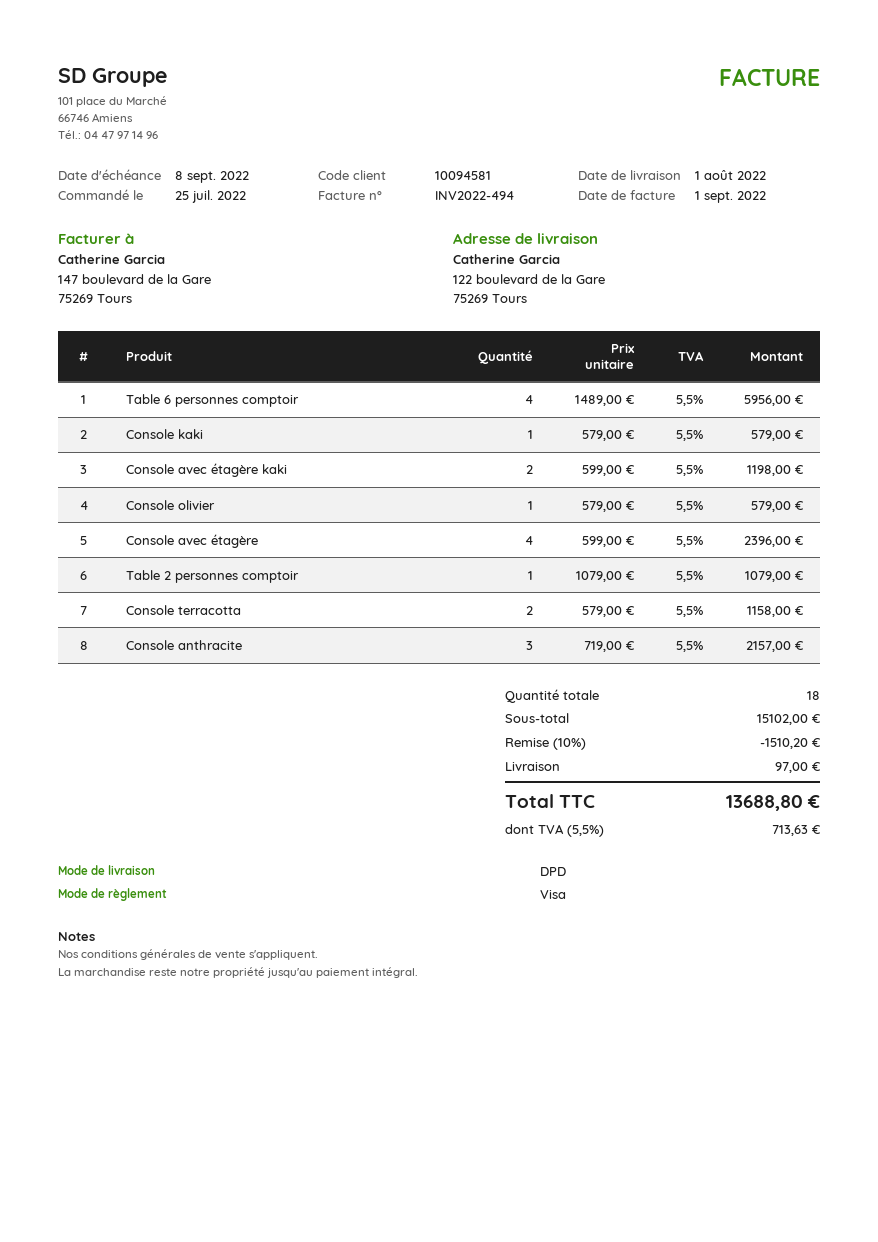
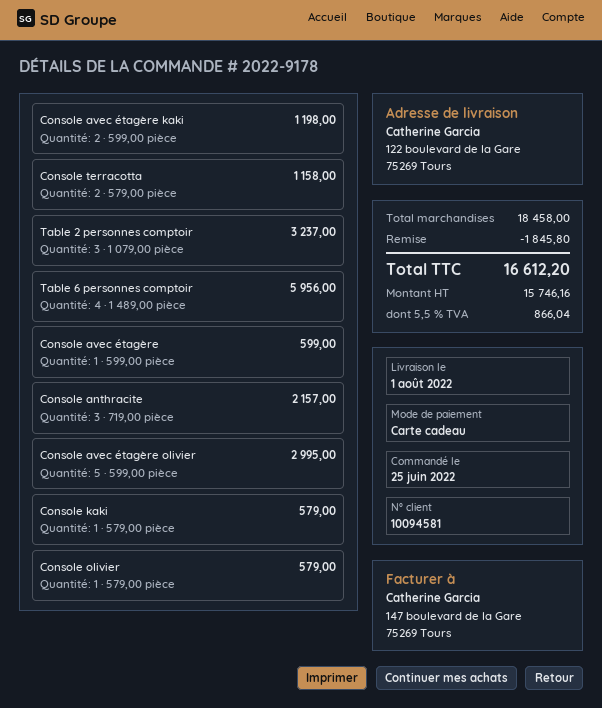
order date: 2022-07-25 -> 2022-06-25
payment method: Visa -> gift card
Console avec étagère: 4 x 599.00 = 2396.00 -> 1 x 599.00 = 599.00
Table 2 personnes comptoir: 1 x 1079.00 = 1079.00 -> 3 x 1079.00 = 3237.00
Console avec étagère olivier: none -> 5 x 599.00 = 2995.00
subtotal: 15102.00 -> 18458.00
discount: 1510.20 -> 1845.80
shipping: 97.00 -> none
tax: 5.5% = 713.63 -> 5.5% = 866.04
total: 13688.80 -> 16612.20

